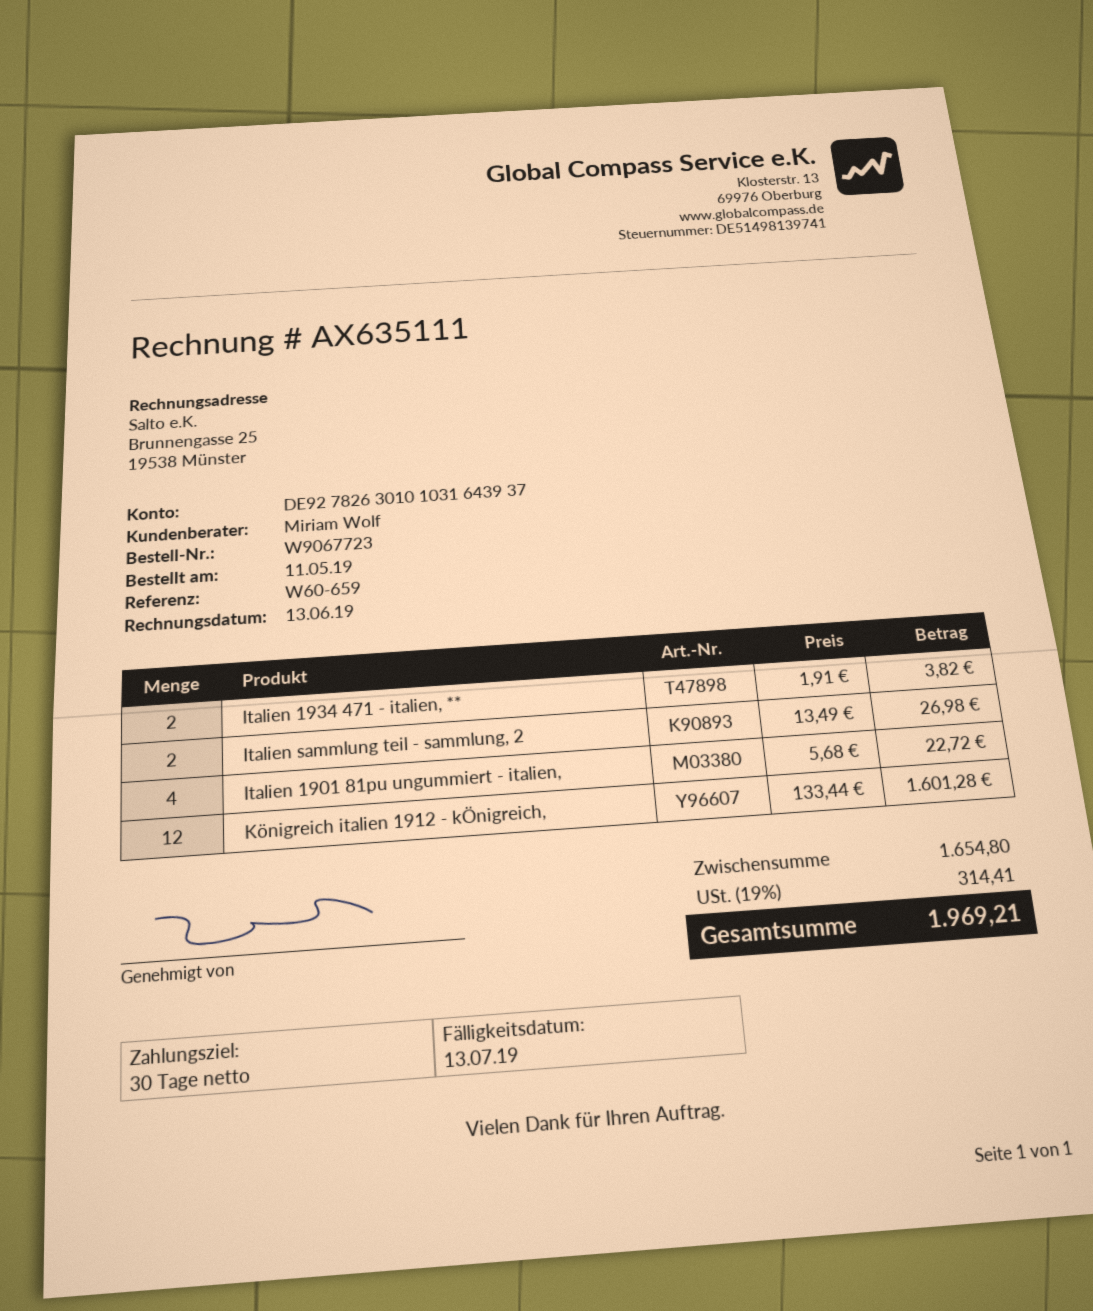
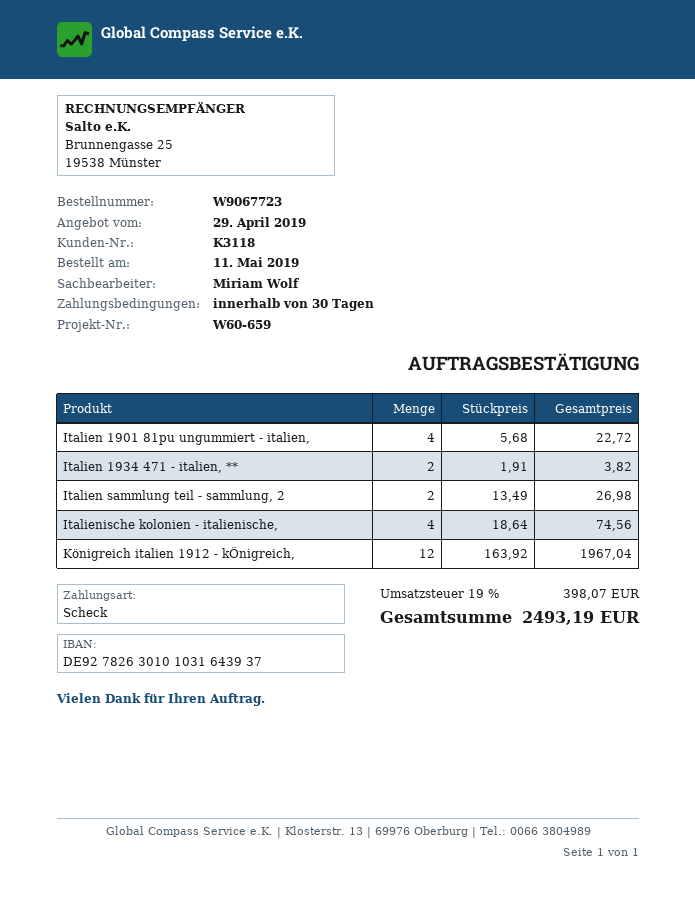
Königreich italien 1912 - kÖnigreich,: 12 x 133.44 = 1601.28 -> 12 x 163.92 = 1967.04
Italienische kolonien - italienische,: none -> 4 x 18.64 = 74.56
tax: 19% = 314.41 -> 19% = 398.07
total: 1969.21 -> 2493.19

